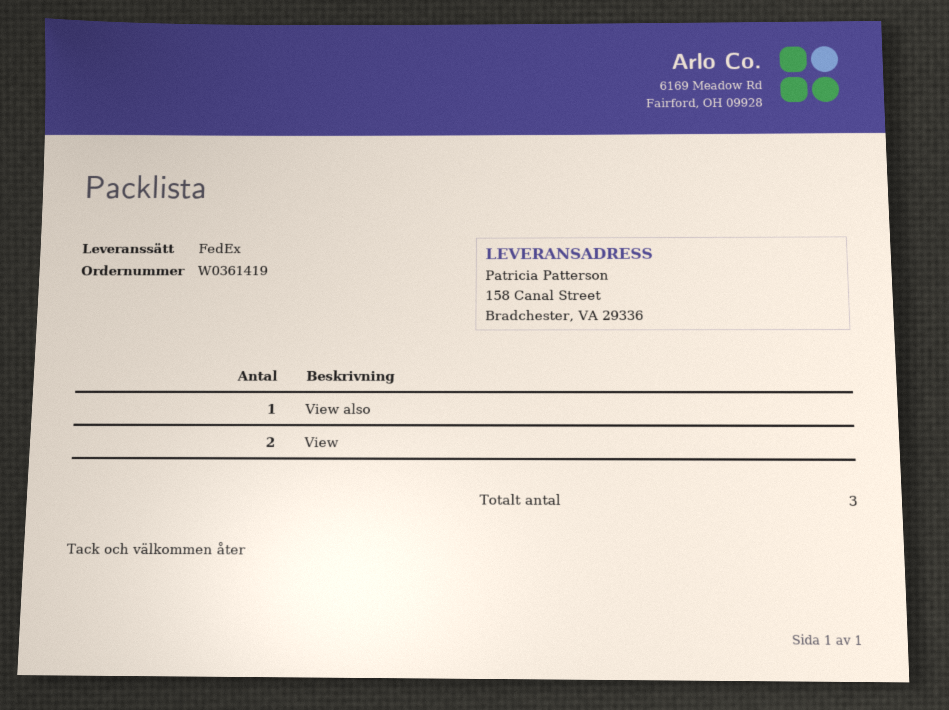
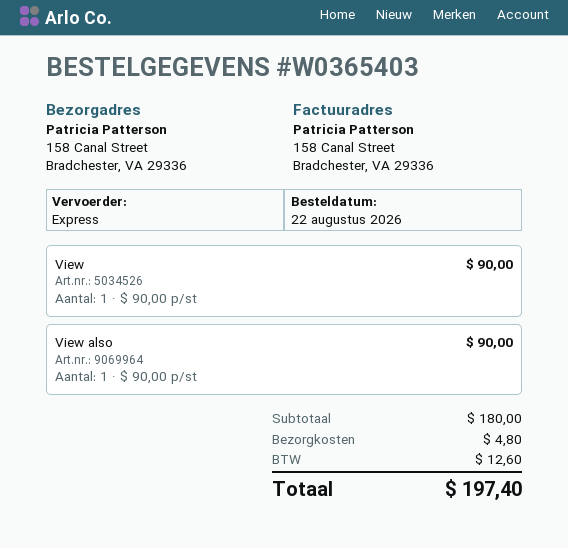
order number: W0361419 -> W0365403
shipping method: FedEx -> express
View: 2 -> 1

